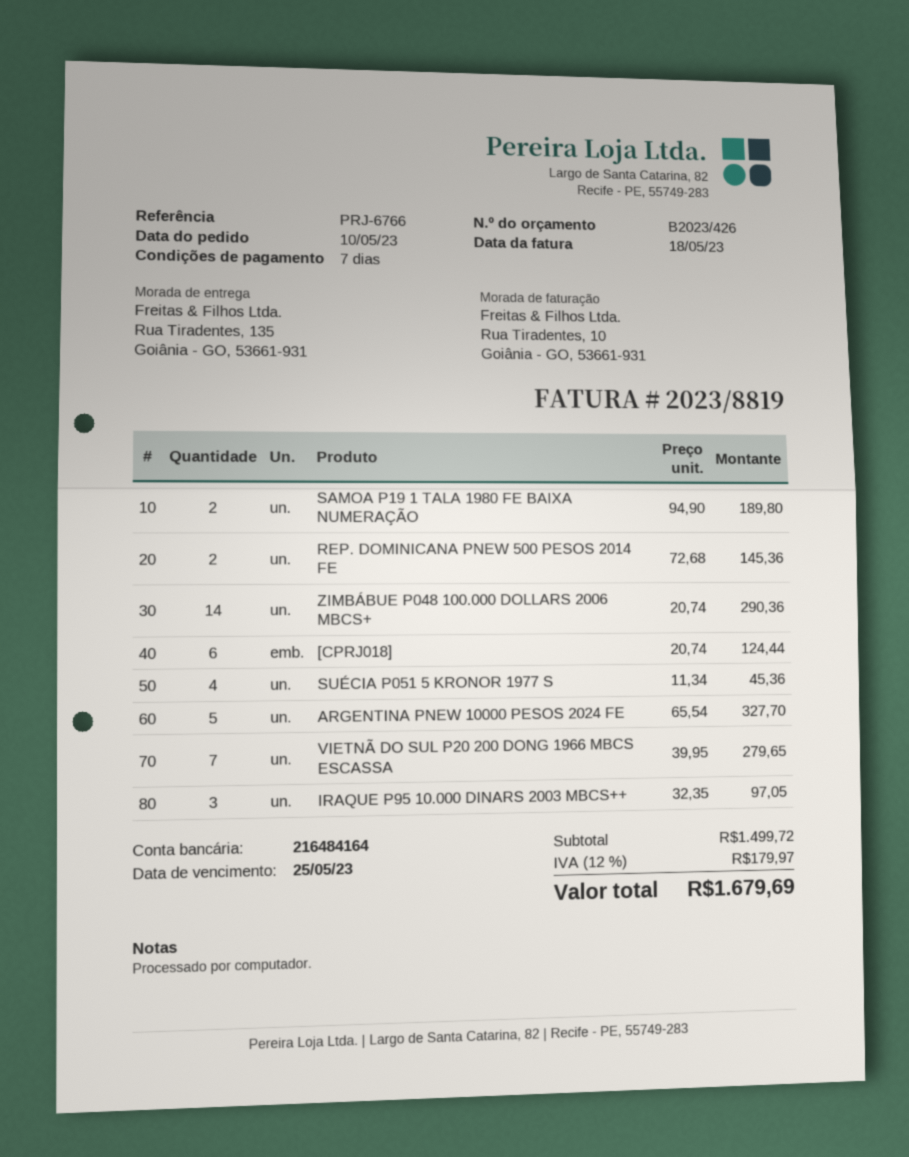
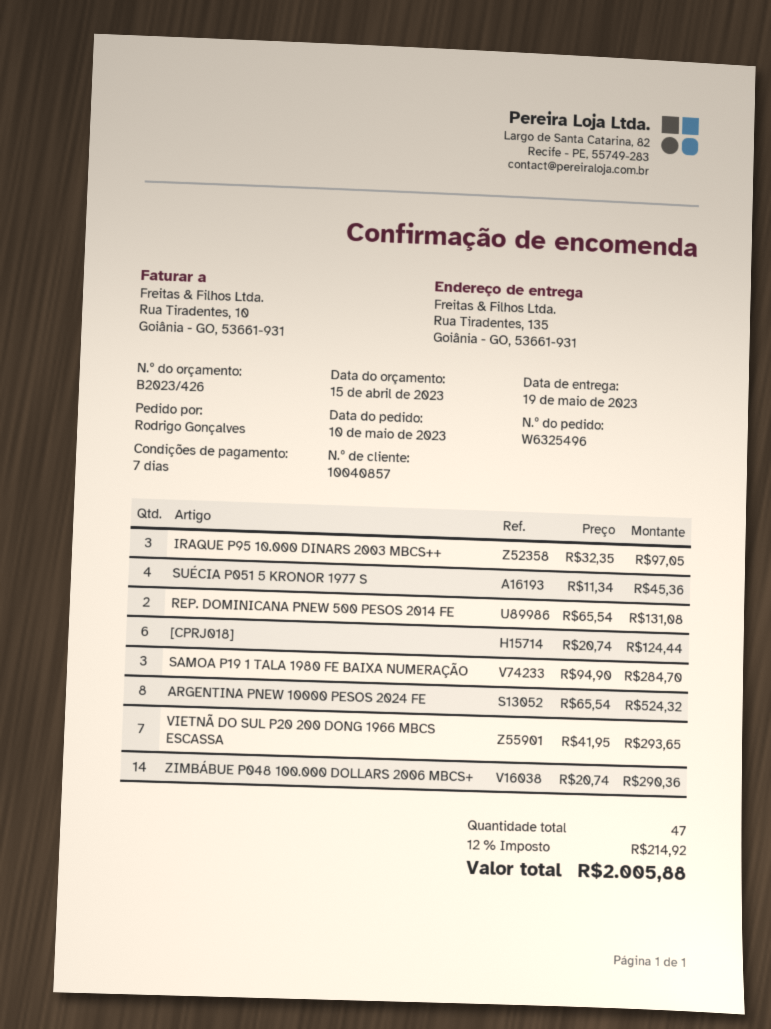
SAMOA P19 1 TALA 1980 FE BAIXA NUMERAÇÃO: 2 x 94.90 = 189.80 -> 3 x 94.90 = 284.70
REP. DOMINICANA PNEW 500 PESOS 2014 FE: 2 x 72.68 = 145.36 -> 2 x 65.54 = 131.08
ARGENTINA PNEW 10000 PESOS 2024 FE: 5 x 65.54 = 327.70 -> 8 x 65.54 = 524.32
VIETNÃ DO SUL P20 200 DONG 1966 MBCS ESCASSA: 7 x 39.95 = 279.65 -> 7 x 41.95 = 293.65
tax: 12% = 179.97 -> 12% = 214.92
total: 1679.69 -> 2005.88

